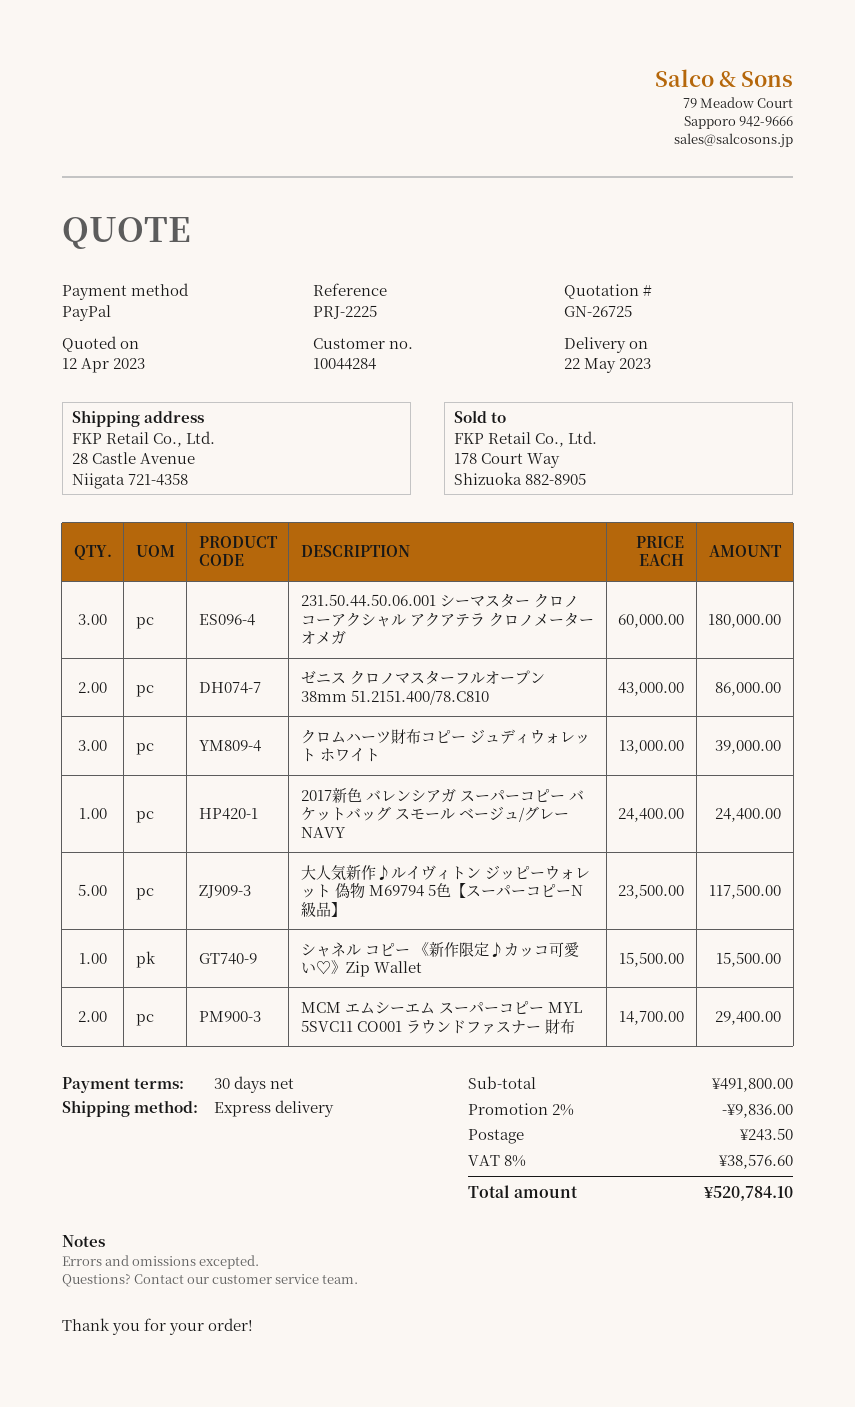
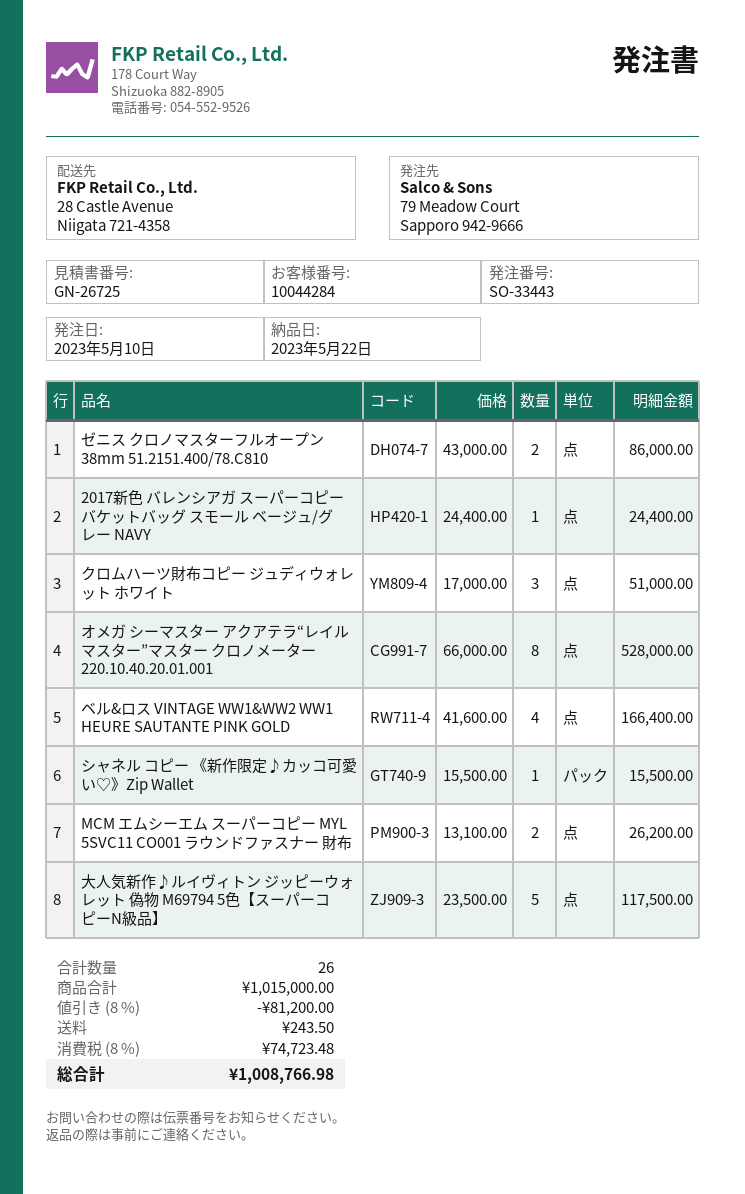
231.50.44.50.06.001 シーマスター クロノ コーアクシャル アクアテラ クロノメーター オメガ: 3 x 60000.00 = 180000.00 -> none
クロムハーツ財布コピー ジュディウォレット ホワイト: 3 x 13000.00 = 39000.00 -> 3 x 17000.00 = 51000.00
MCM エムシーエム スーパーコピー MYL 5SVC11 CO001 ラウンドファスナー 財布: 2 x 14700.00 = 29400.00 -> 2 x 13100.00 = 26200.00
オメガ シーマスター アクアテラ“レイルマスター”マスター クロノメーター 220.10.40.20.01.001: none -> 8 x 66000.00 = 528000.00
ベル&ロス VINTAGE WW1&WW2 WW1 HEURE SAUTANTE PINK GOLD: none -> 4 x 41600.00 = 166400.00
subtotal: 491800.00 -> 1015000.00
discount: 2% = 9836.00 -> 8% = 81200.00
tax: 8% = 38576.60 -> 8% = 74723.48
total: 520784.10 -> 1008766.98

